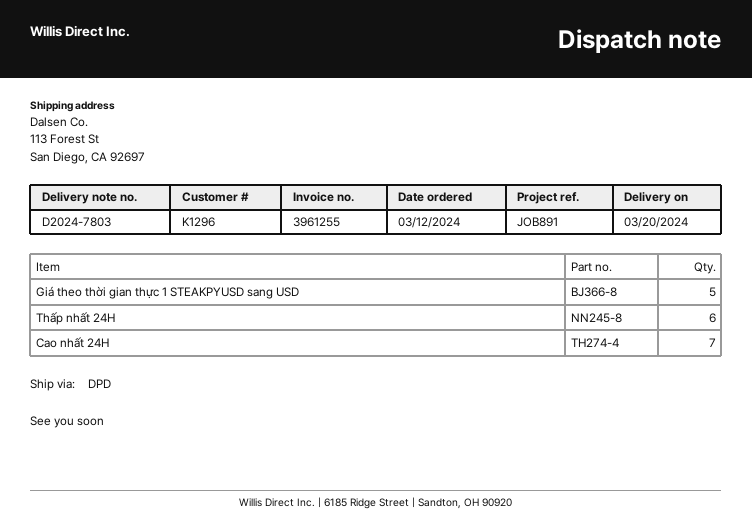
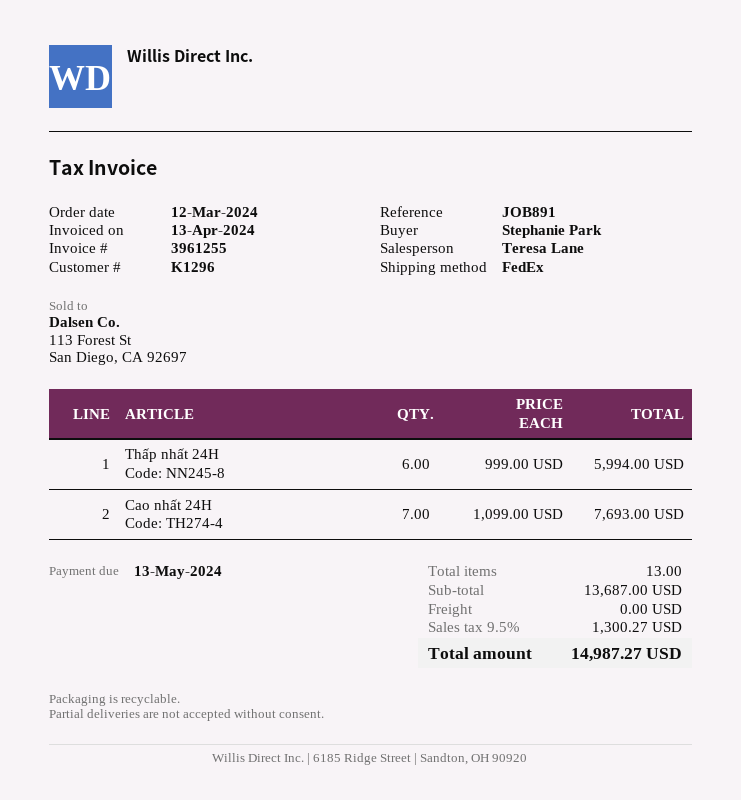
shipping method: DPD -> FedEx
Giá theo thời gian thực 1 STEAKPYUSD sang USD: 5 -> none

